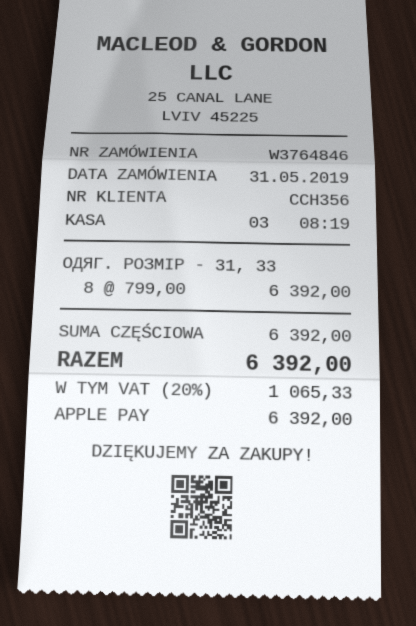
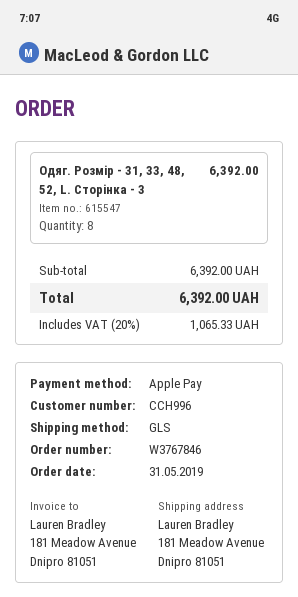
order number: W3764846 -> W3767846
customer number: CCH356 -> CCH996

